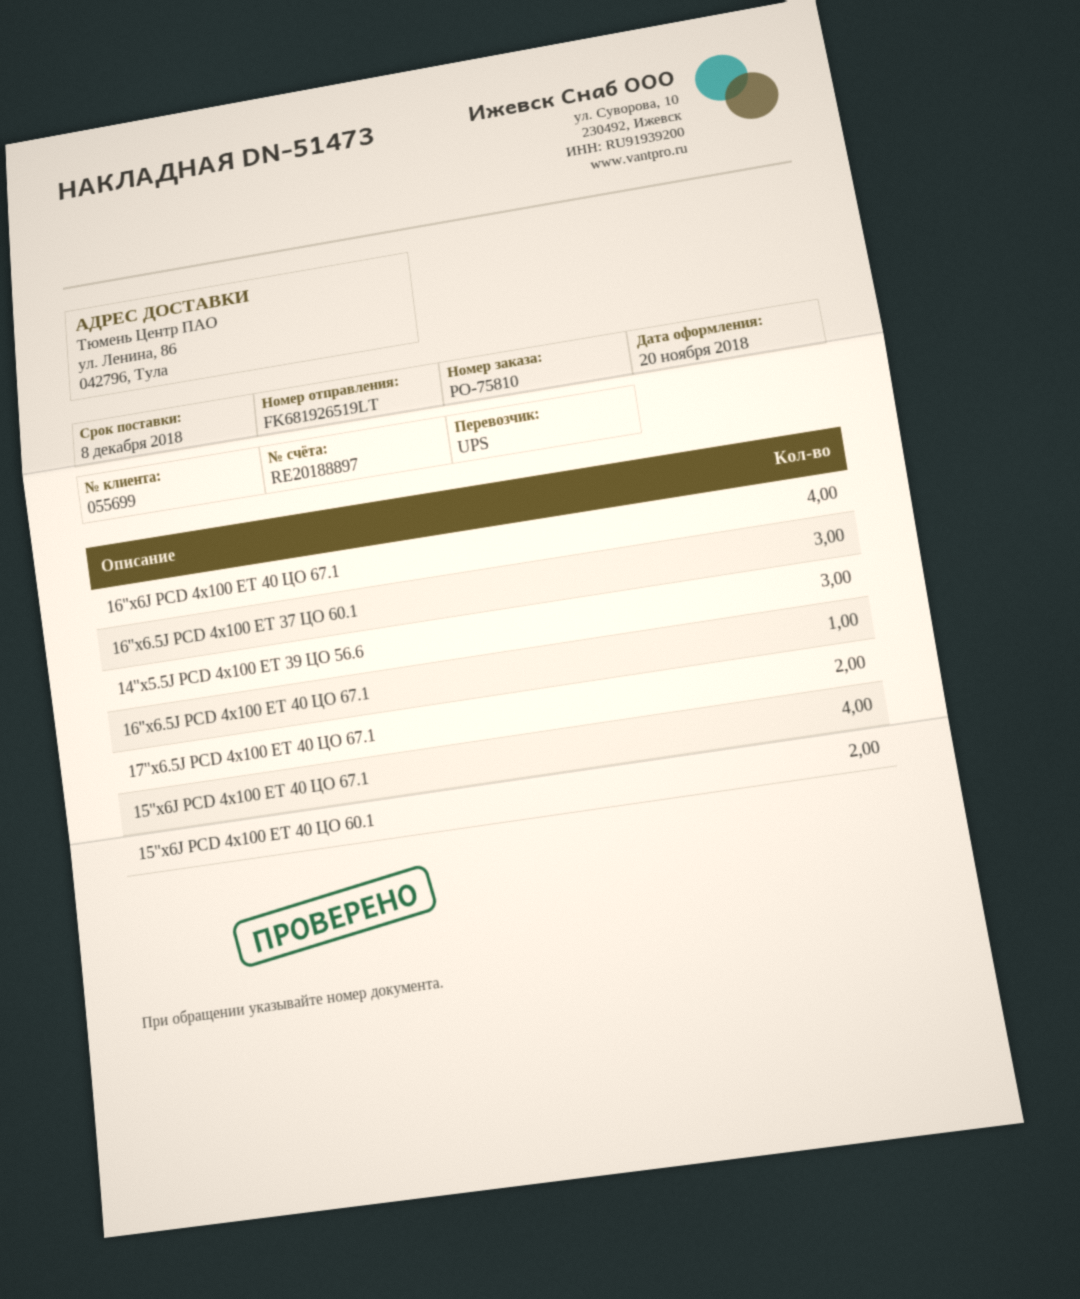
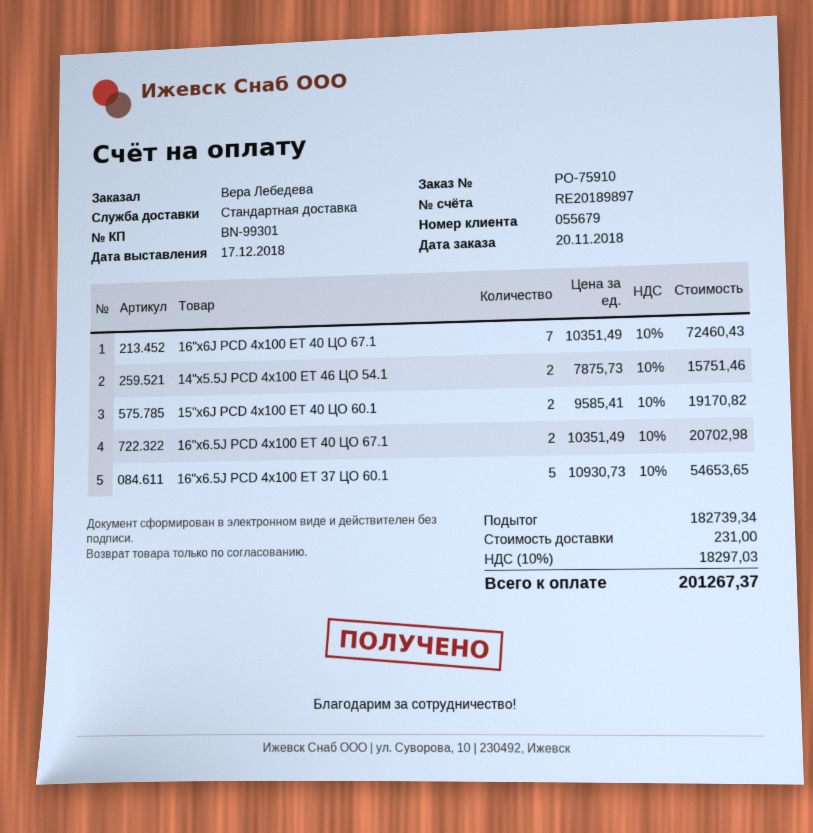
order number: PO-75810 -> PO-75910
invoice number: RE20188897 -> RE20189897
customer number: 055699 -> 055679
shipping method: UPS -> standard
16"x6J PCD 4x100 ЕТ 40 ЦО 67.1: 4 -> 7
16"x6.5J PCD 4x100 ЕТ 37 ЦО 60.1: 3 -> 5
14"x5.5J PCD 4x100 ЕТ 39 ЦО 56.6: 3 -> none
16"x6.5J PCD 4x100 ЕТ 40 ЦО 67.1: 1 -> 2
17"x6.5J PCD 4x100 ЕТ 40 ЦО 67.1: 2 -> none
15"x6J PCD 4x100 ЕТ 40 ЦО 67.1: 4 -> none
14"x5.5J PCD 4x100 ЕТ 46 ЦО 54.1: none -> 2

